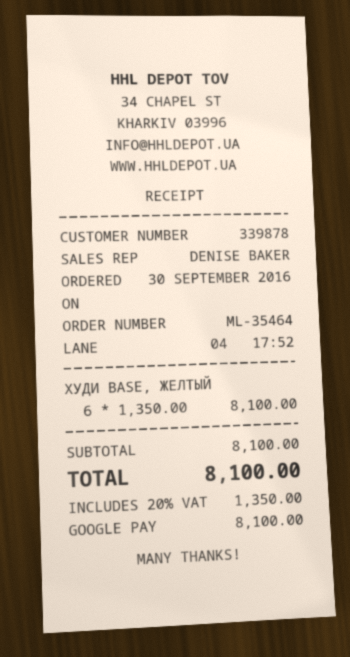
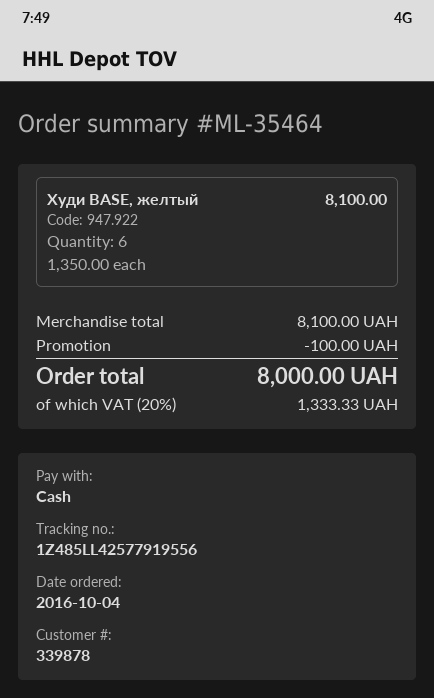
order date: 2016-09-30 -> 2016-10-04
payment method: Google Pay -> cash
discount: none -> 100.00
tax: 20% = 1350.00 -> 20% = 1333.33
total: 8100.00 -> 8000.00

